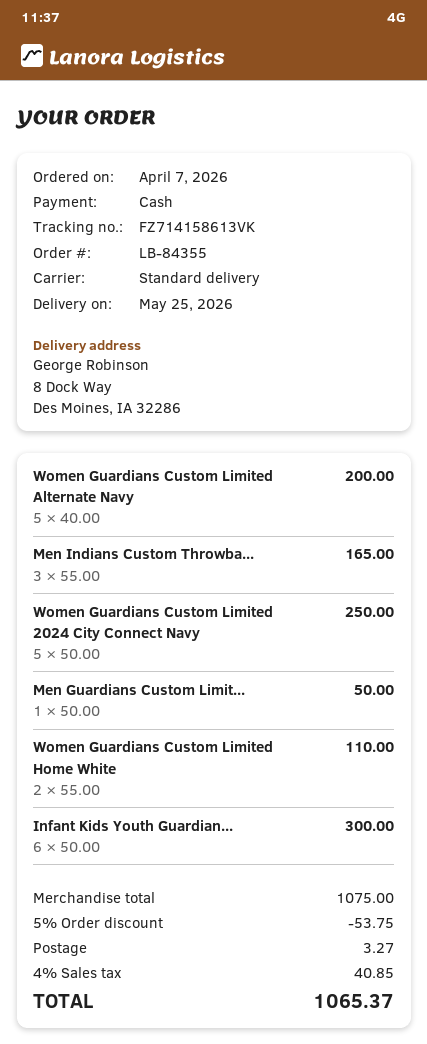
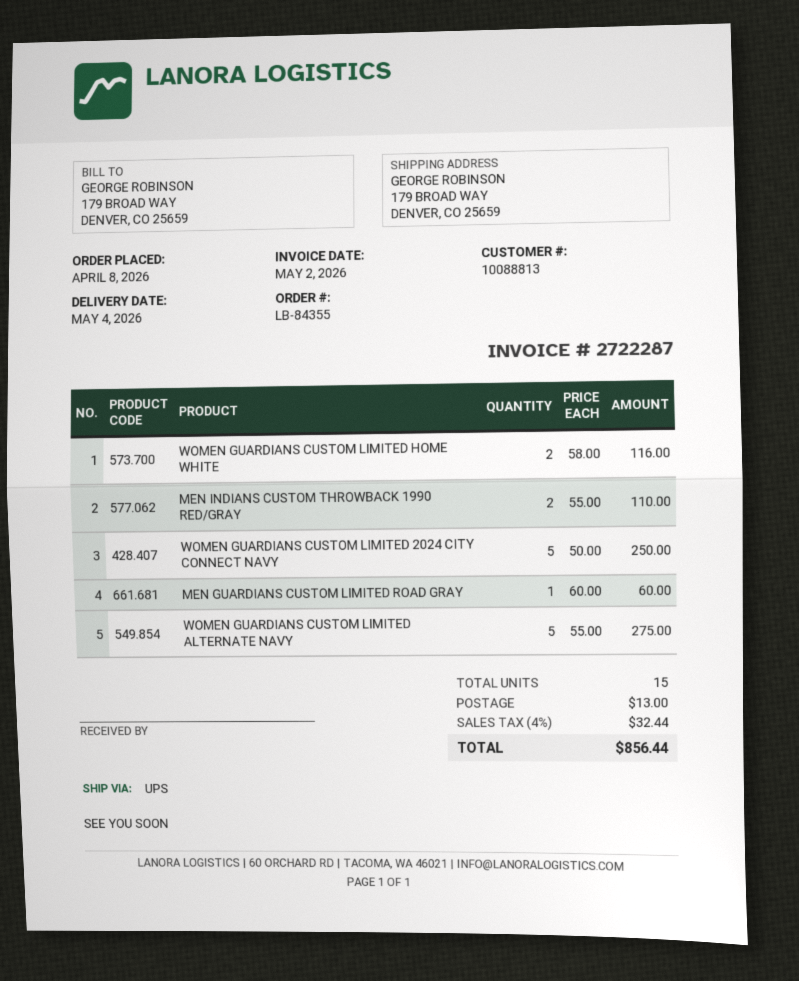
order date: 2026-04-07 -> 2026-04-08
delivery date: 2026-05-25 -> 2026-05-04
shipping method: standard -> UPS
ship to: 8 Dock Way, Des Moines, IA 32286 -> 179 BROAD WAY, DENVER, CO 25659
Women Guardians Custom Limited Alternate Navy: 5 x 40.00 = 200.00 -> 5 x 55.00 = 275.00
Men Indians Custom Throwba...: 3 x 55.00 = 165.00 -> 2 x 55.00 = 110.00
Men Guardians Custom Limit...: 1 x 50.00 = 50.00 -> 1 x 60.00 = 60.00
Women Guardians Custom Limited Home White: 2 x 55.00 = 110.00 -> 2 x 58.00 = 116.00
Infant Kids Youth Guardian...: 6 x 50.00 = 300.00 -> none
discount: 5% = 53.75 -> none
shipping: 3.27 -> 13.00
tax: 4% = 40.85 -> 4% = 32.44
total: 1065.37 -> 856.44

